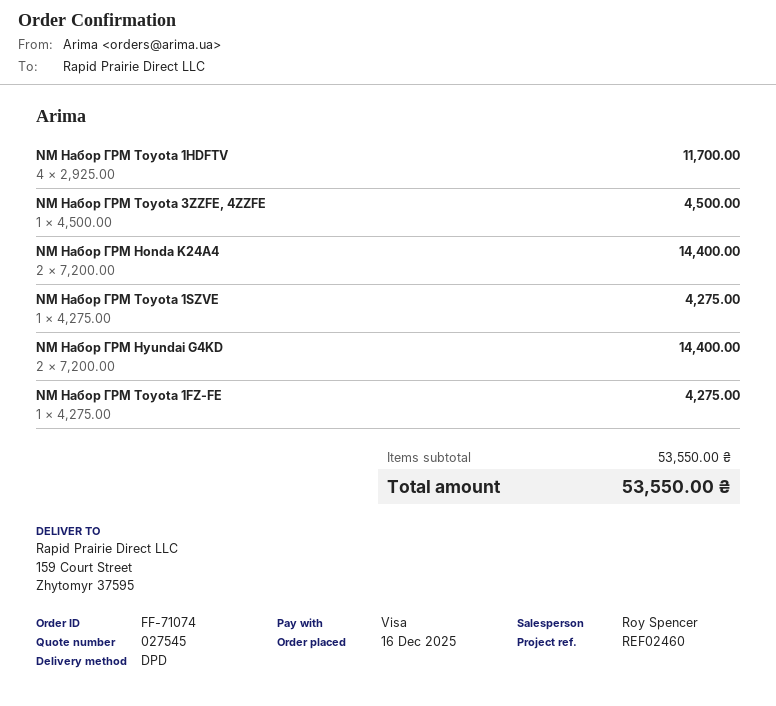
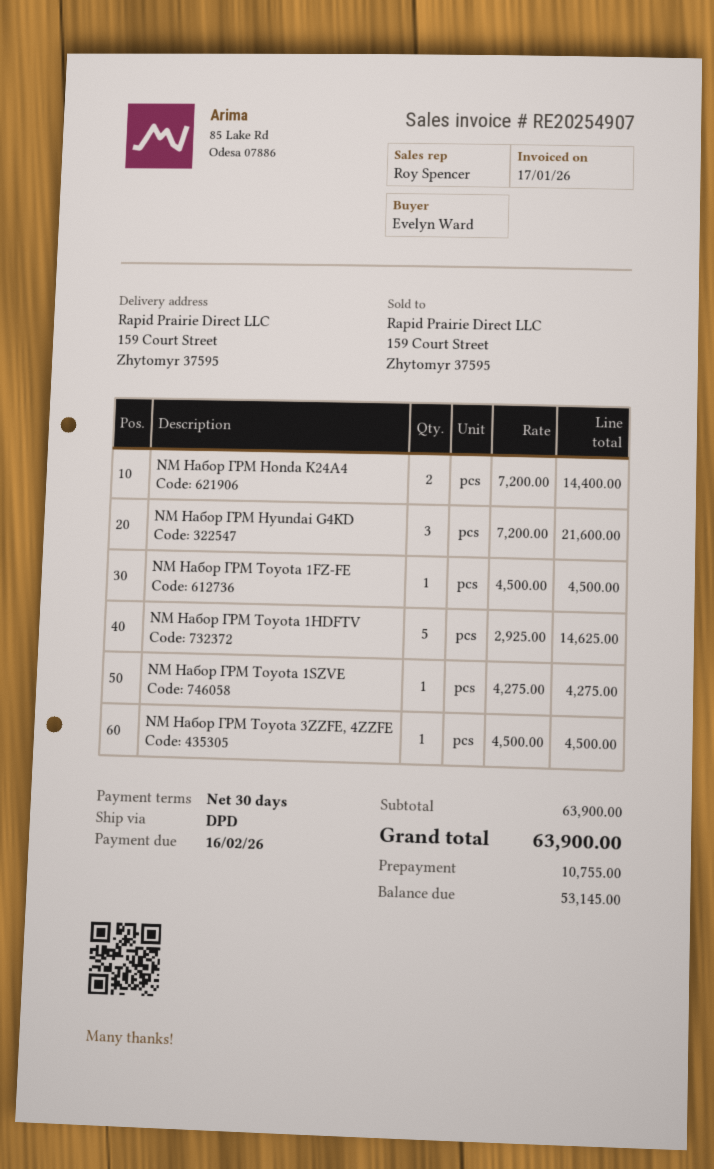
NM Набор ГРМ Toyota 1HDFTV: 4 x 2925.00 = 11700.00 -> 5 x 2925.00 = 14625.00
NM Набор ГРМ Hyundai G4KD: 2 x 7200.00 = 14400.00 -> 3 x 7200.00 = 21600.00
NM Набор ГРМ Toyota 1FZ-FE: 1 x 4275.00 = 4275.00 -> 1 x 4500.00 = 4500.00
subtotal: 53550.00 -> 63900.00
total: 53550.00 -> 63900.00

